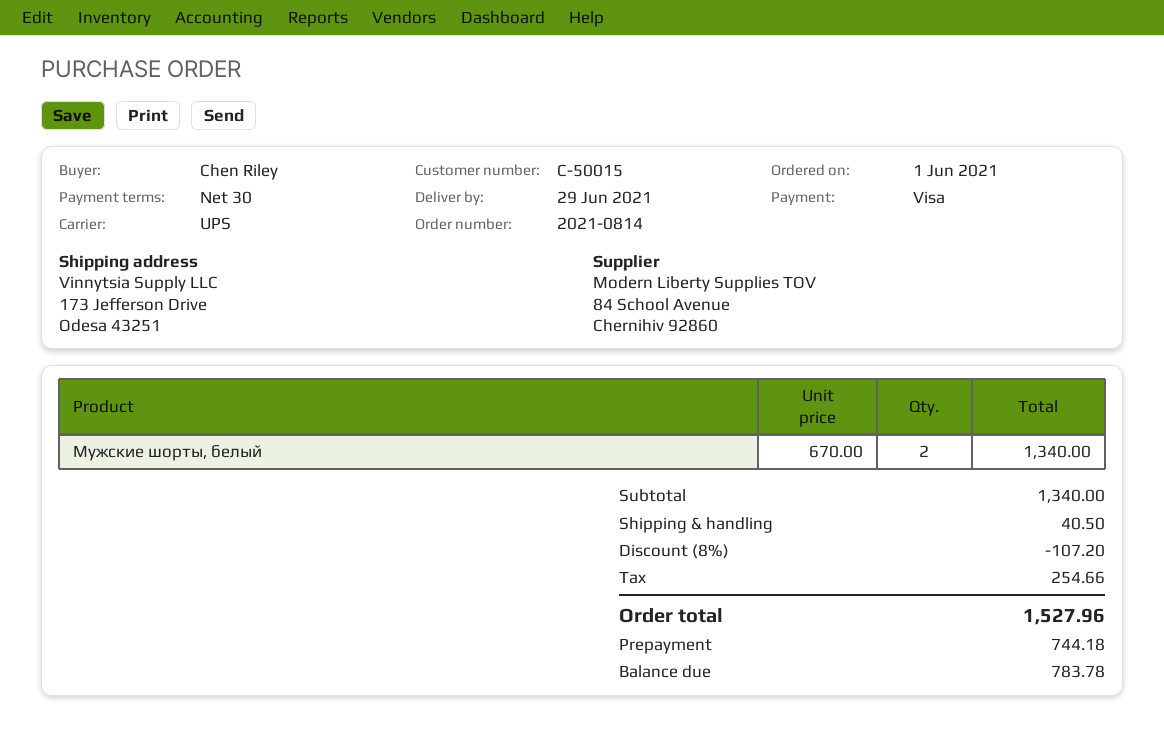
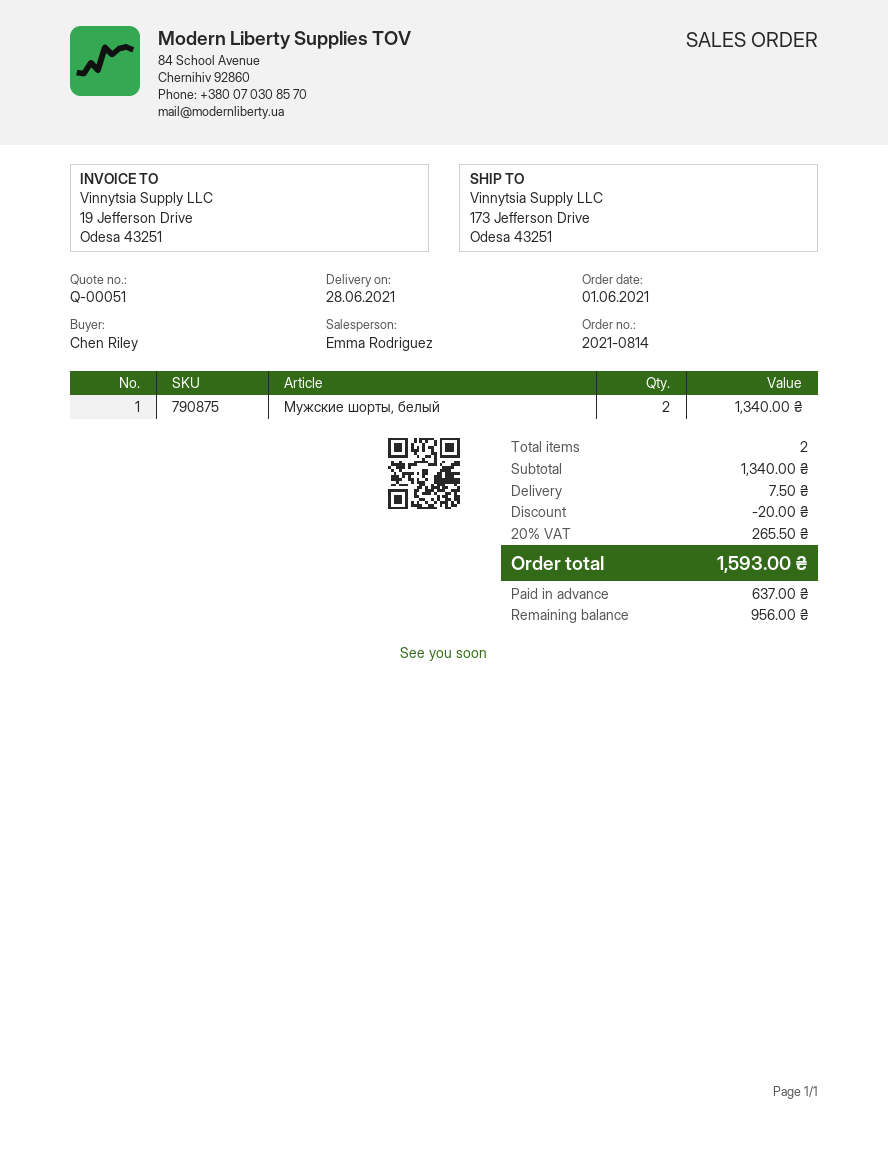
delivery date: 2021-06-29 -> 2021-06-28
discount: 107.20 -> 20.00
shipping: 40.50 -> 7.50
tax: 254.66 -> 265.50
total: 1527.96 -> 1593.00
deposit: 744.18 -> 637.00
balance: 783.78 -> 956.00

